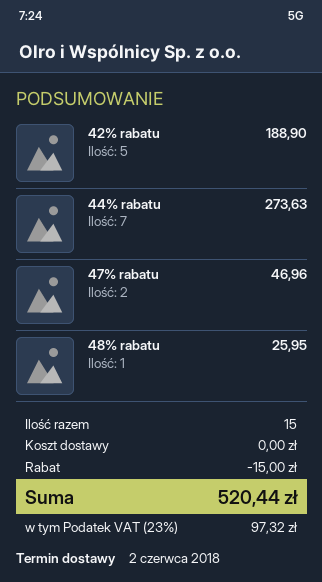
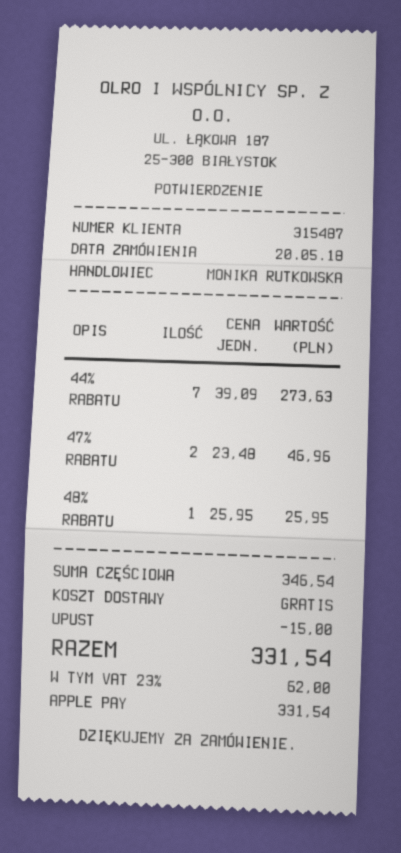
42% rabatu: 5 for 188.90 -> none
tax: 23% = 97.32 -> 23% = 62.00
total: 520.44 -> 331.54

